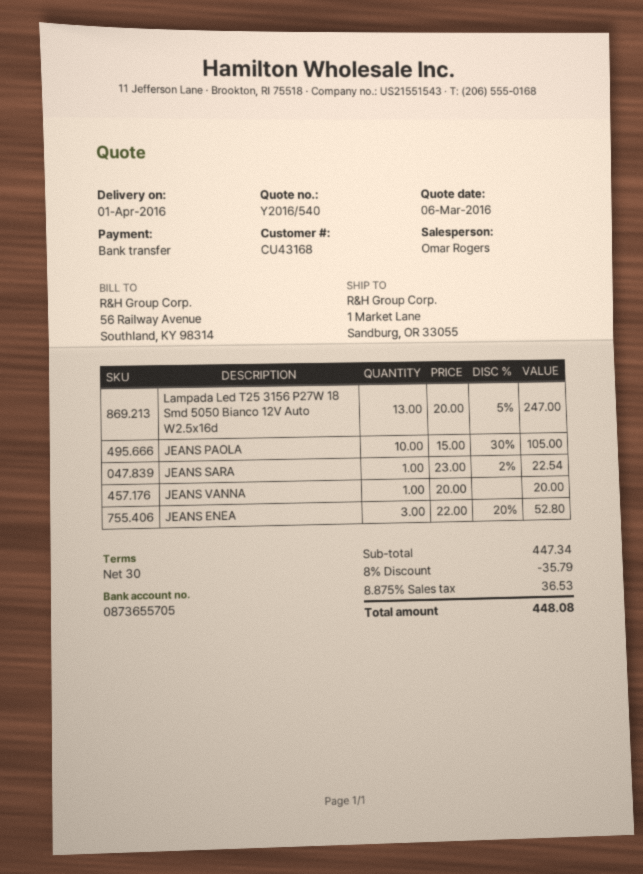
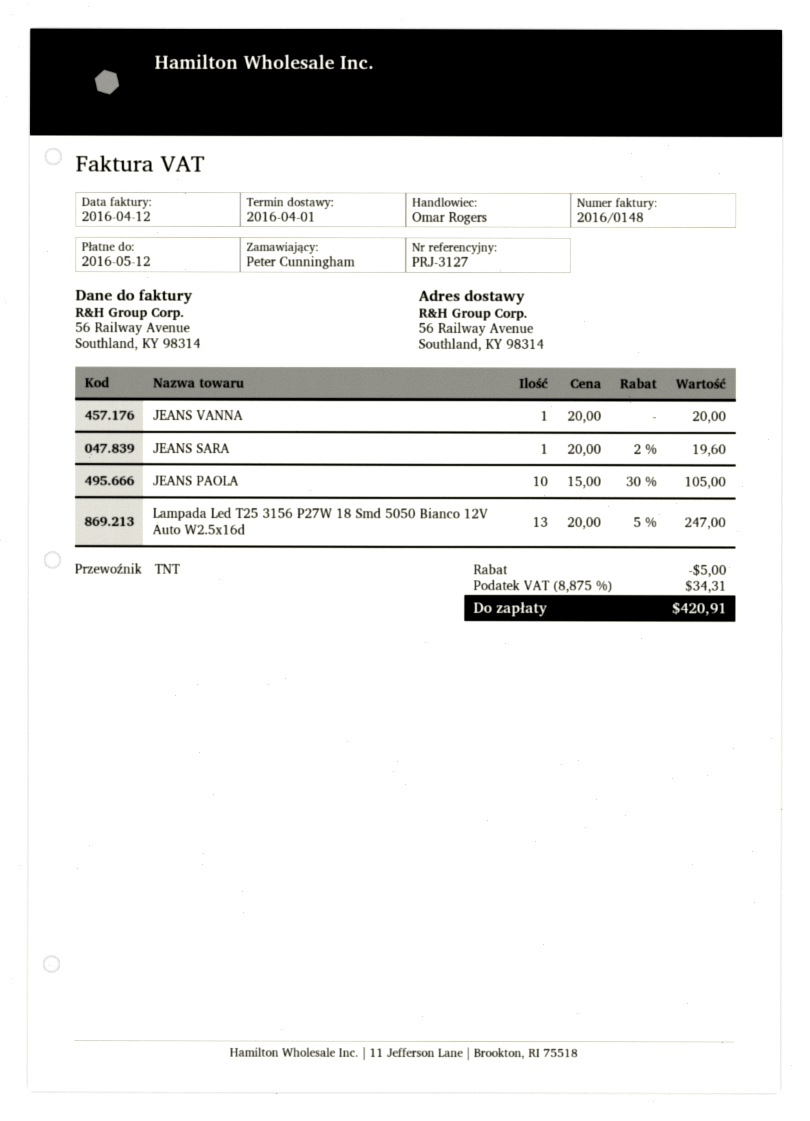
ship to: 1 Market Lane, Sandburg, OR 33055 -> 56 Railway Avenue, Southland, KY 98314
JEANS SARA: 1 x 23.00 - 2% = 22.54 -> 1 x 20.00 - 2% = 19.60
JEANS ENEA: 3 x 22.00 - 20% = 52.80 -> none
discount: 35.79 -> 5.00
tax: 8.875% = 36.53 -> 8.875% = 34.31
total: 448.08 -> 420.91

